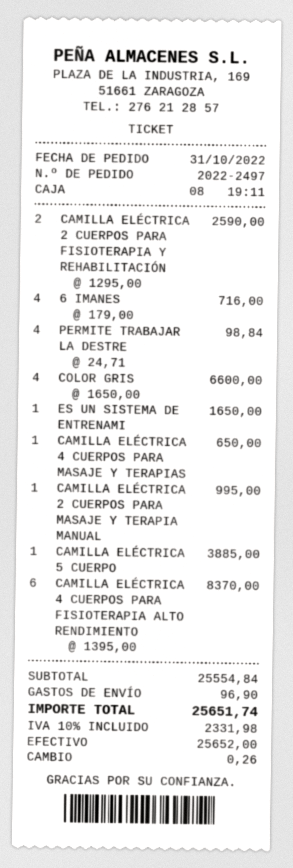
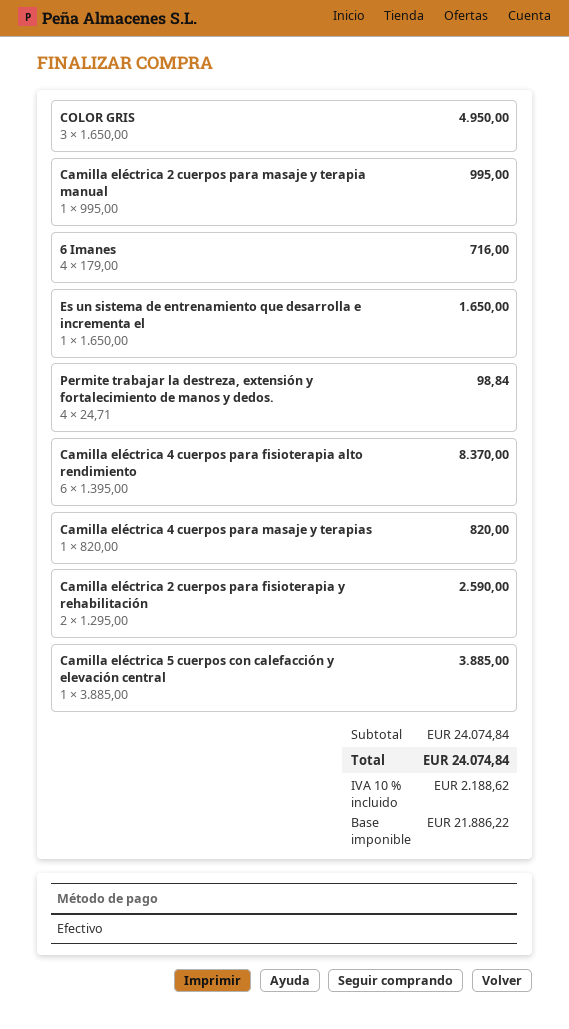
COLOR GRIS: 4 x 1650.00 = 6600.00 -> 3 x 1650.00 = 4950.00
CAMILLA ELÉCTRICA 4 CUERPOS PARA MASAJE Y TERAPIAS: 1 x 650.00 = 650.00 -> 1 x 820.00 = 820.00
subtotal: 25554.84 -> 24074.84
shipping: 96.90 -> none
tax: 10% = 2331.98 -> 10% = 2188.62
total: 25651.74 -> 24074.84

